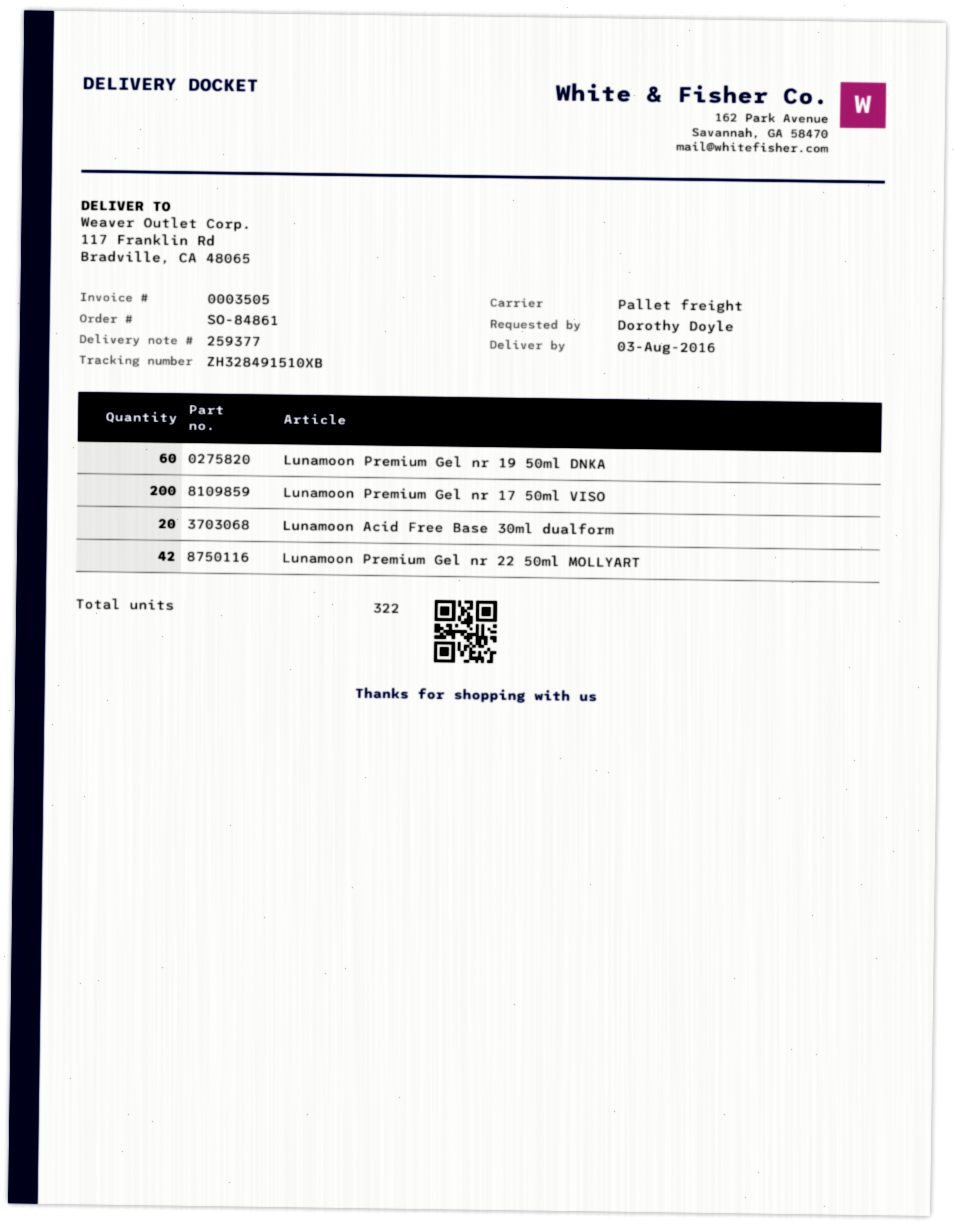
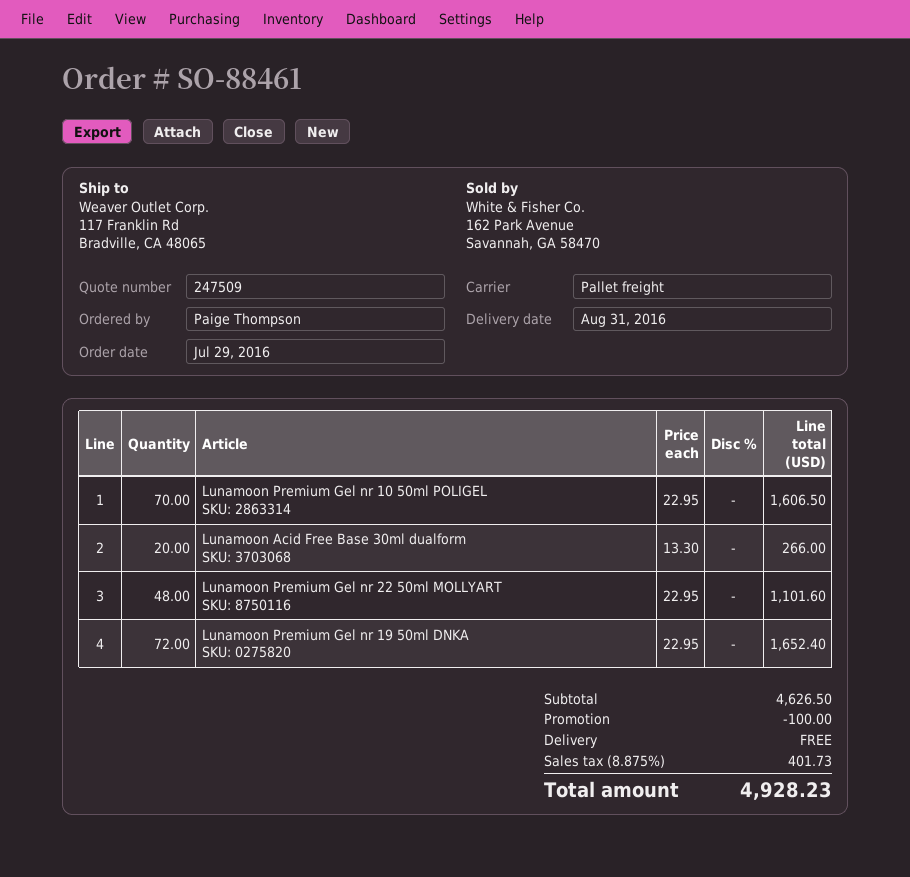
order number: SO-84861 -> SO-88461
delivery date: 2016-08-03 -> 2016-08-31
ordered by: Dorothy Doyle -> Paige Thompson
Lunamoon Premium Gel nr 19 50ml DNKA: 60 -> 72
Lunamoon Premium Gel nr 17 50ml VISO: 200 -> none
Lunamoon Premium Gel nr 22 50ml MOLLYART: 42 -> 48
Lunamoon Premium Gel nr 10 50ml POLIGEL: none -> 70

